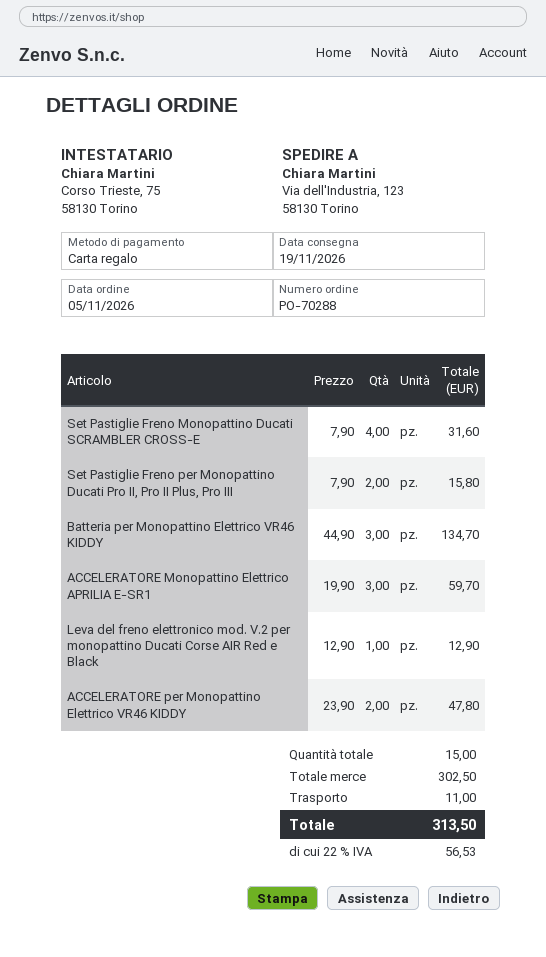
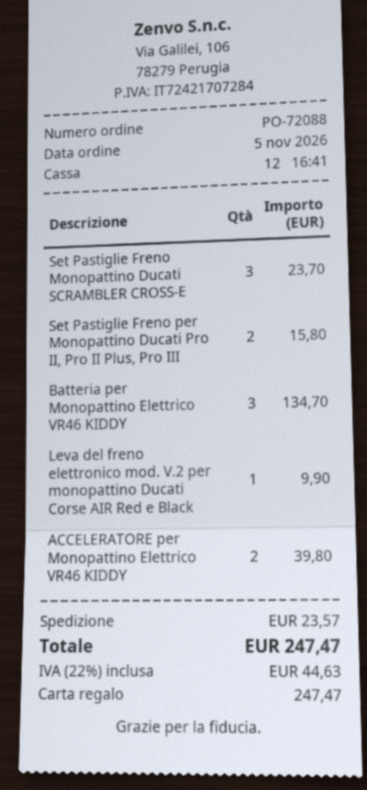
order number: PO-70288 -> PO-72088
Set Pastiglie Freno Monopattino Ducati SCRAMBLER CROSS-E: 4 for 31.60 -> 3 for 23.70
ACCELERATORE Monopattino Elettrico APRILIA E-SR1: 3 for 59.70 -> none
Leva del freno elettronico mod. V.2 per monopattino Ducati Corse AIR Red e Black: 1 for 12.90 -> 1 for 9.90
ACCELERATORE per Monopattino Elettrico VR46 KIDDY: 2 for 47.80 -> 2 for 39.80
shipping: 11.00 -> 23.57
tax: 22% = 56.53 -> 22% = 44.63
total: 313.50 -> 247.47

